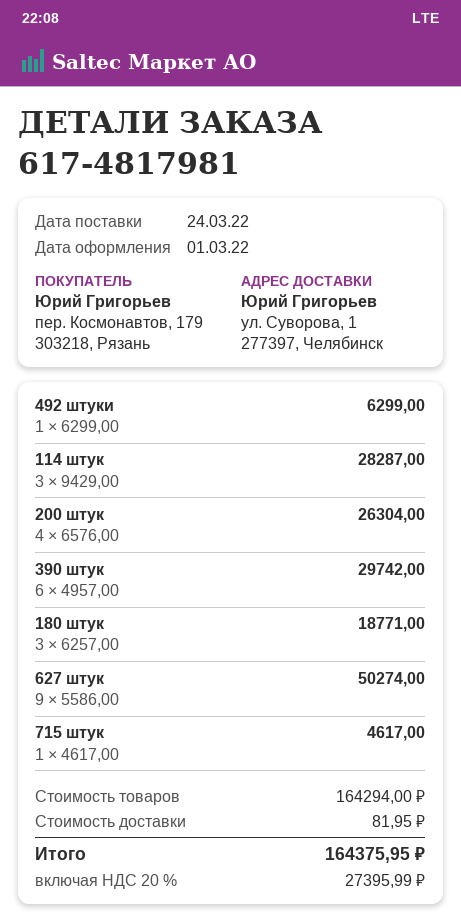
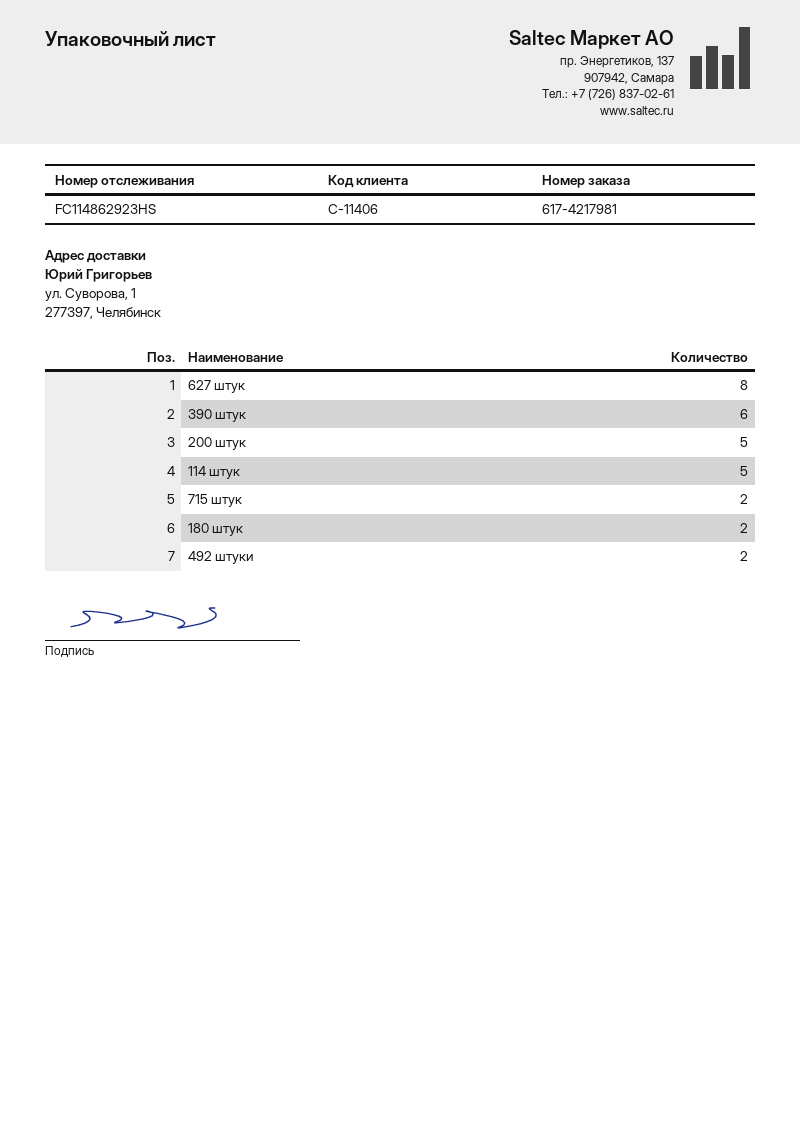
order number: 617-4817981 -> 617-4217981
492 штуки: 1 -> 2
114 штук: 3 -> 5
200 штук: 4 -> 5
180 штук: 3 -> 2
627 штук: 9 -> 8
715 штук: 1 -> 2

